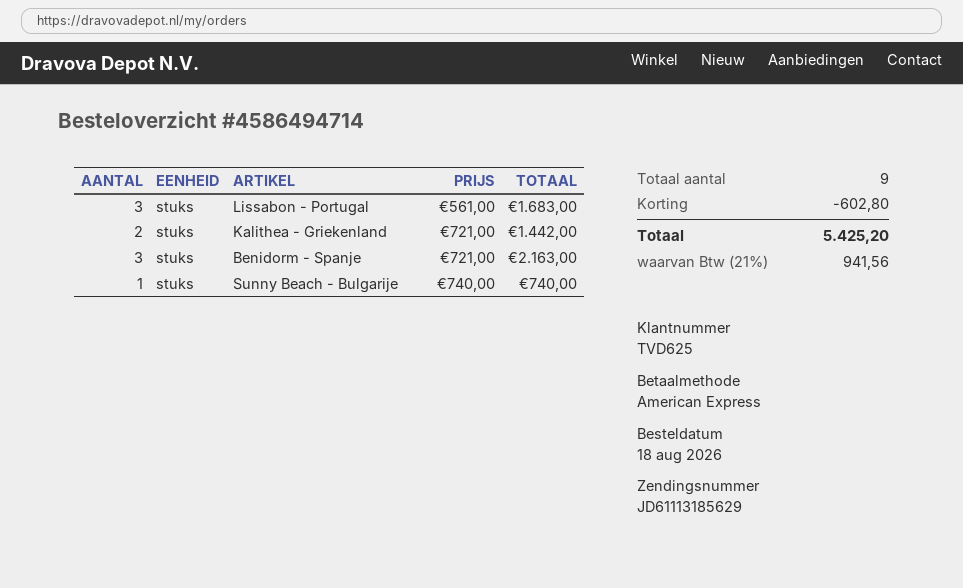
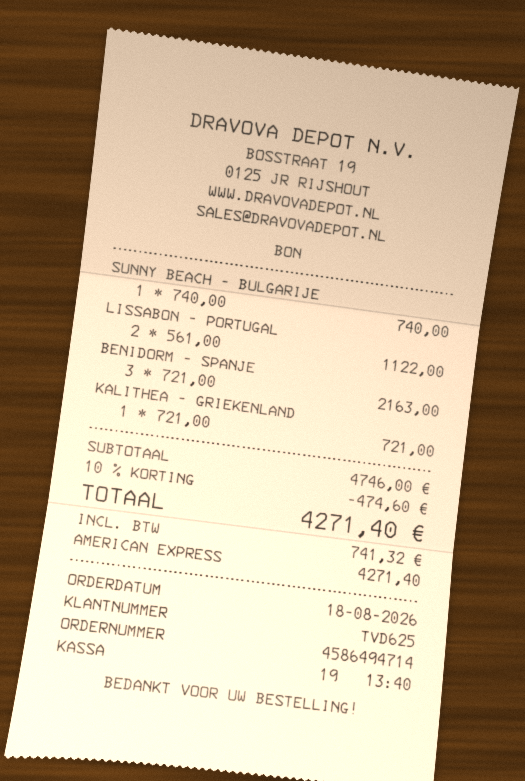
Lissabon - Portugal: 3 x 561.00 = 1683.00 -> 2 x 561.00 = 1122.00
Kalithea - Griekenland: 2 x 721.00 = 1442.00 -> 1 x 721.00 = 721.00
discount: 602.80 -> 474.60
tax: 941.56 -> 741.32
total: 5425.20 -> 4271.40

